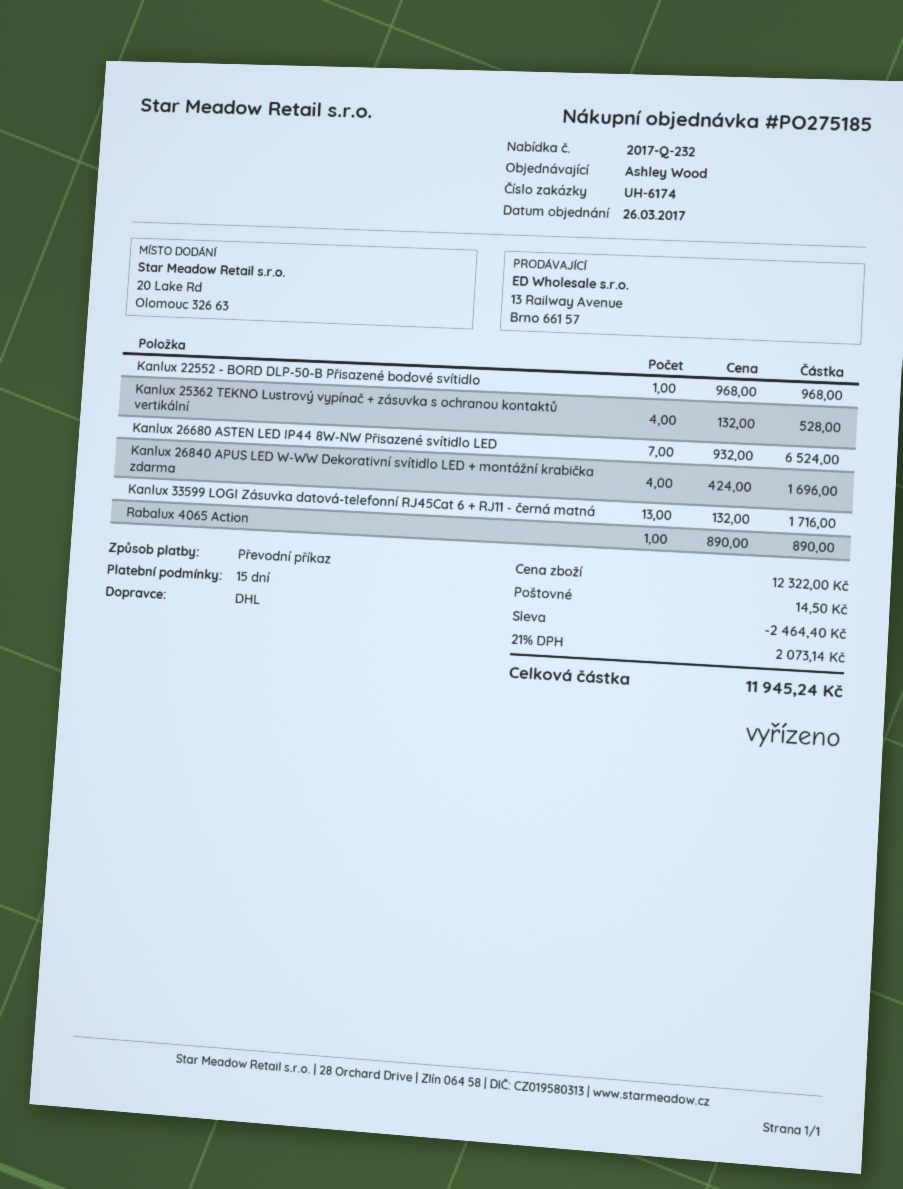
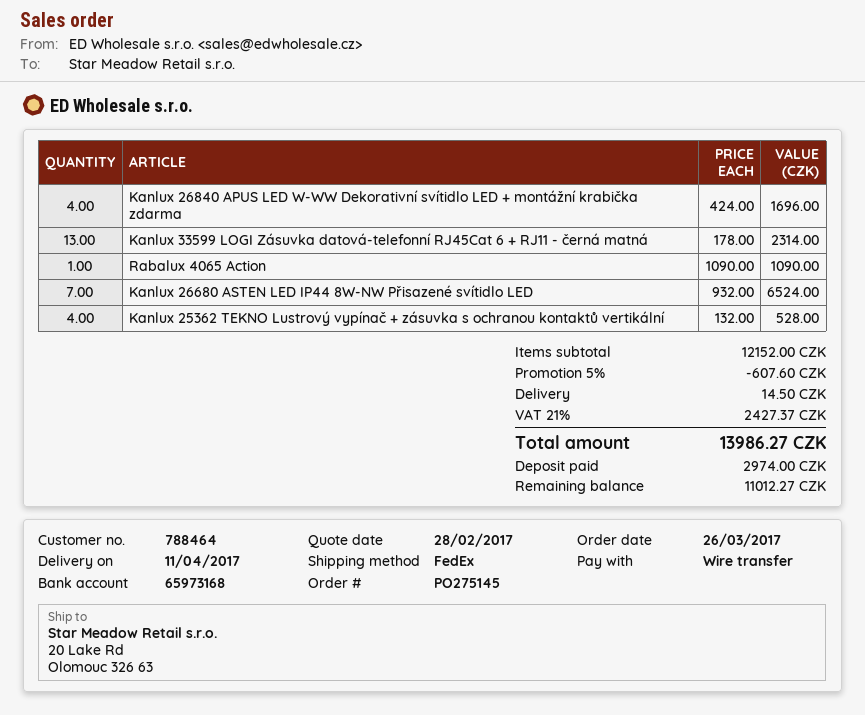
order number: PO275185 -> PO275145
shipping method: DHL -> FedEx
Kanlux 22552 - BORD DLP-50-B Přisazené bodové svítidlo: 1 x 968.00 = 968.00 -> none
Kanlux 33599 LOGI Zásuvka datová-telefonní RJ45Cat 6 + RJ11 - černá matná: 13 x 132.00 = 1716.00 -> 13 x 178.00 = 2314.00
Rabalux 4065 Action: 1 x 890.00 = 890.00 -> 1 x 1090.00 = 1090.00
subtotal: 12322.00 -> 12152.00
discount: 2464.40 -> 607.60
tax: 21% = 2073.14 -> 21% = 2427.37
total: 11945.24 -> 13986.27

